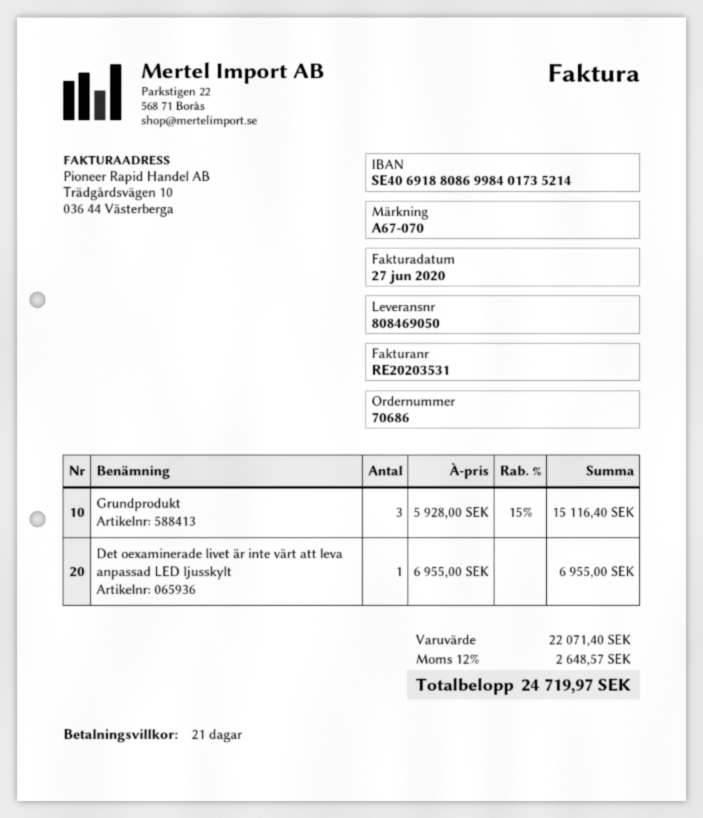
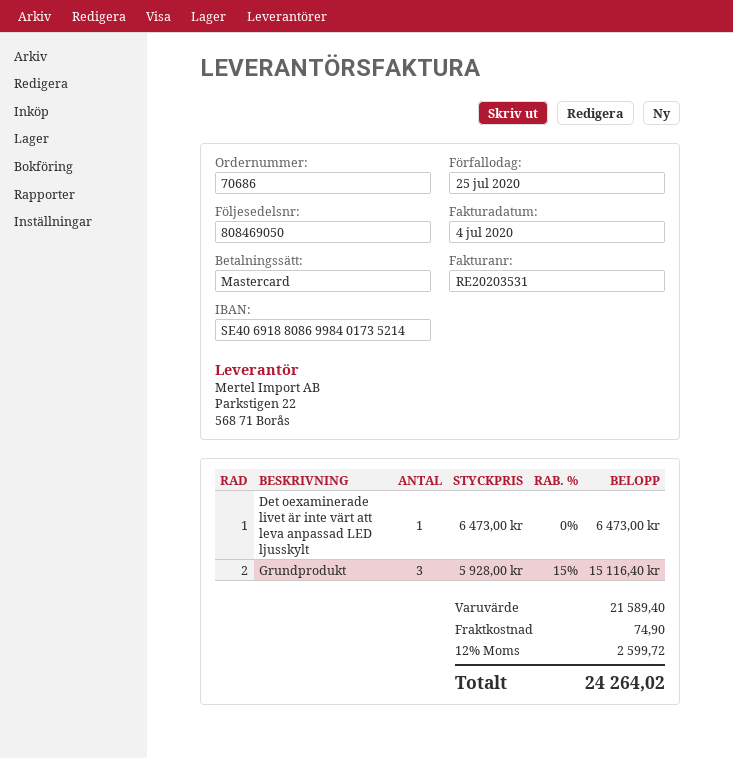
invoice date: 2020-06-27 -> 2020-07-04
Det oexaminerade livet är inte värt att leva anpassad LED ljusskylt: 1 x 6955.00 = 6955.00 -> 1 x 6473.00 = 6473.00
subtotal: 22071.40 -> 21589.40
shipping: none -> 74.90
tax: 12% = 2648.57 -> 12% = 2599.72
total: 24719.97 -> 24264.02

